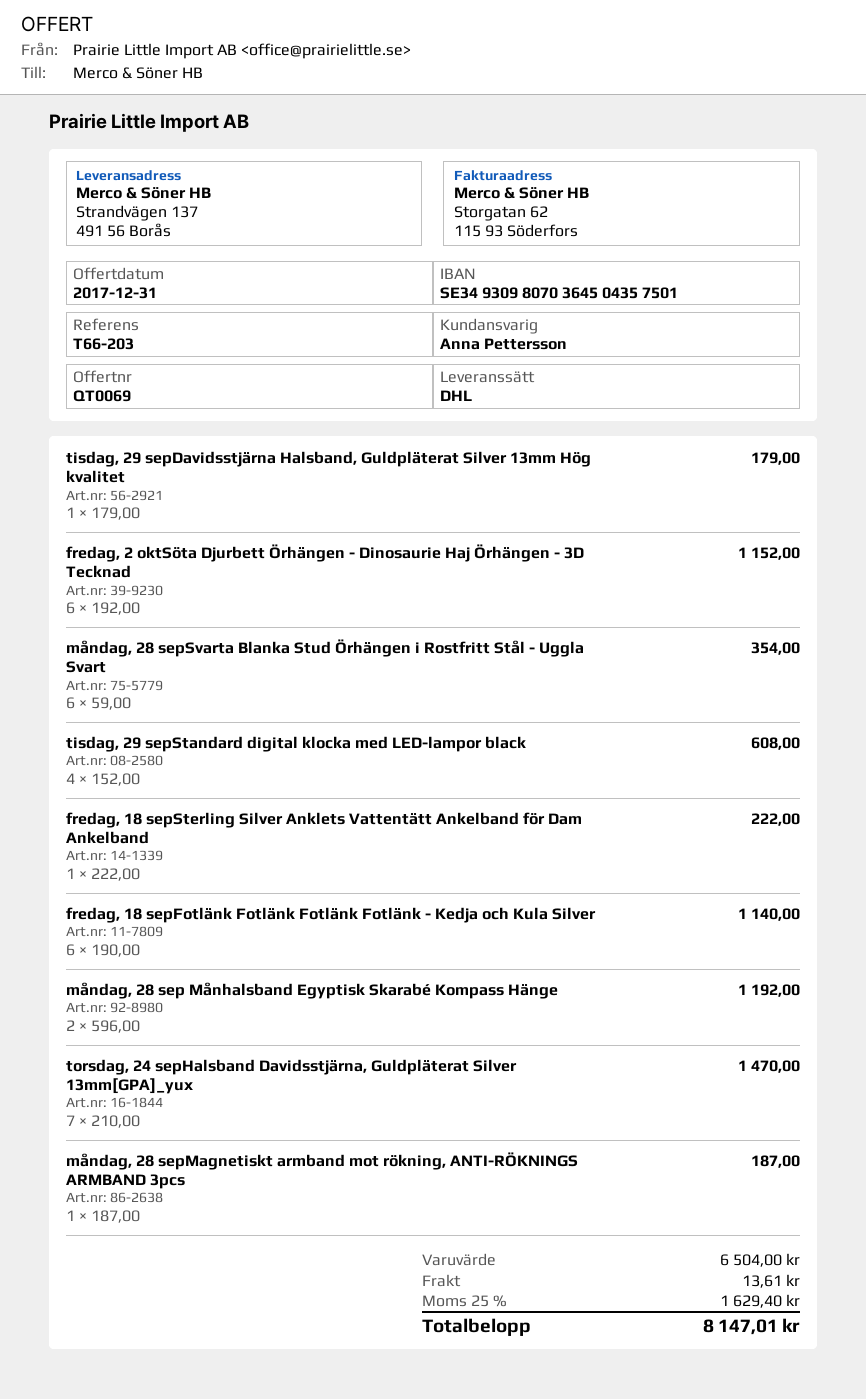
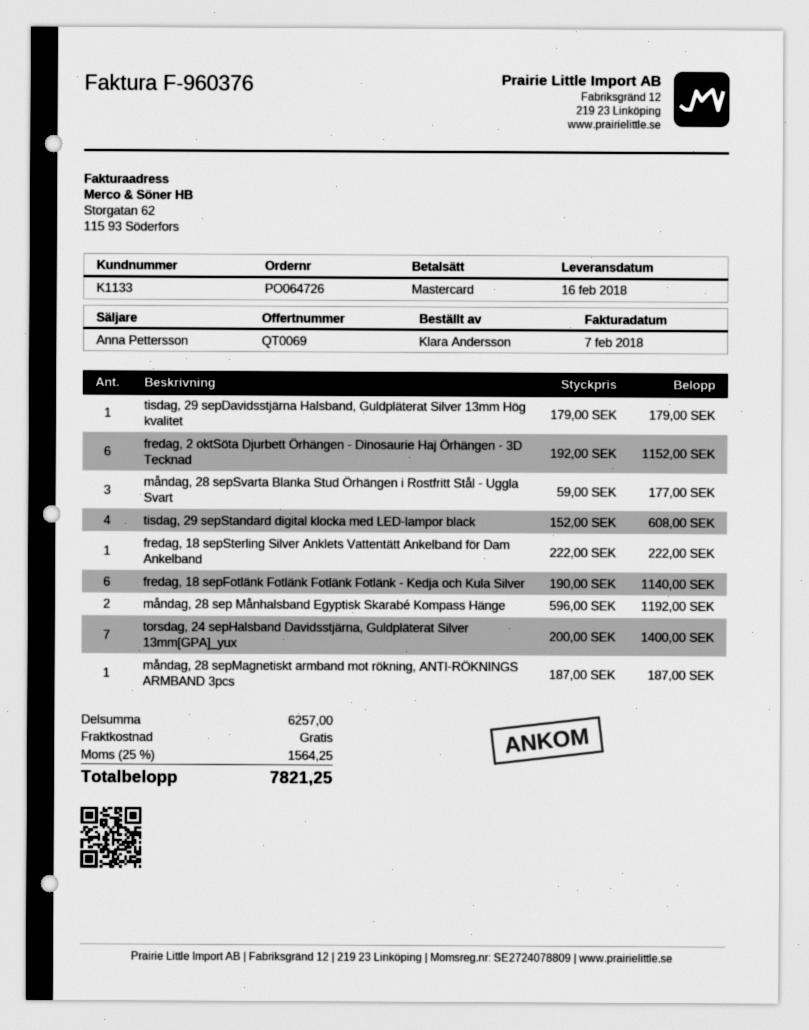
måndag, 28 sepSvarta Blanka Stud Örhängen i Rostfritt Stål - Uggla Svart: 6 x 59.00 = 354.00 -> 3 x 59.00 = 177.00
torsdag, 24 sepHalsband Davidsstjärna, Guldpläterat Silver 13mm[GPA]_yux: 7 x 210.00 = 1470.00 -> 7 x 200.00 = 1400.00
subtotal: 6504.00 -> 6257.00
shipping: 13.61 -> 0.00
tax: 25% = 1629.40 -> 25% = 1564.25
total: 8147.01 -> 7821.25

